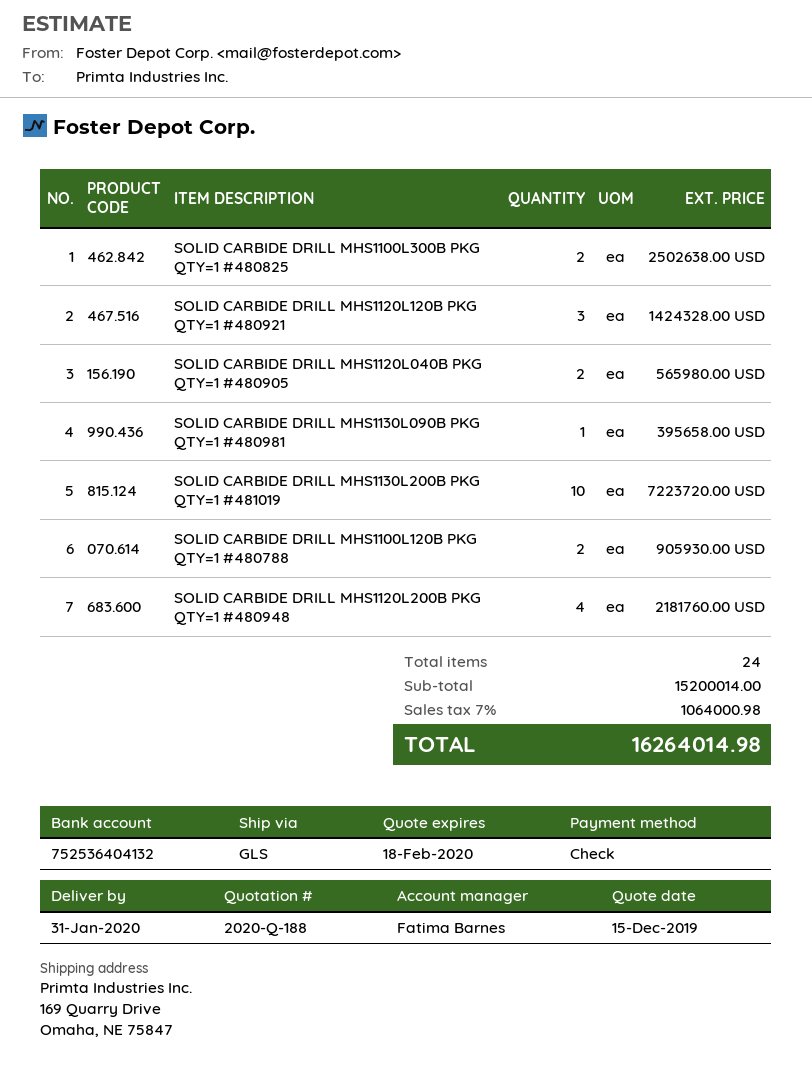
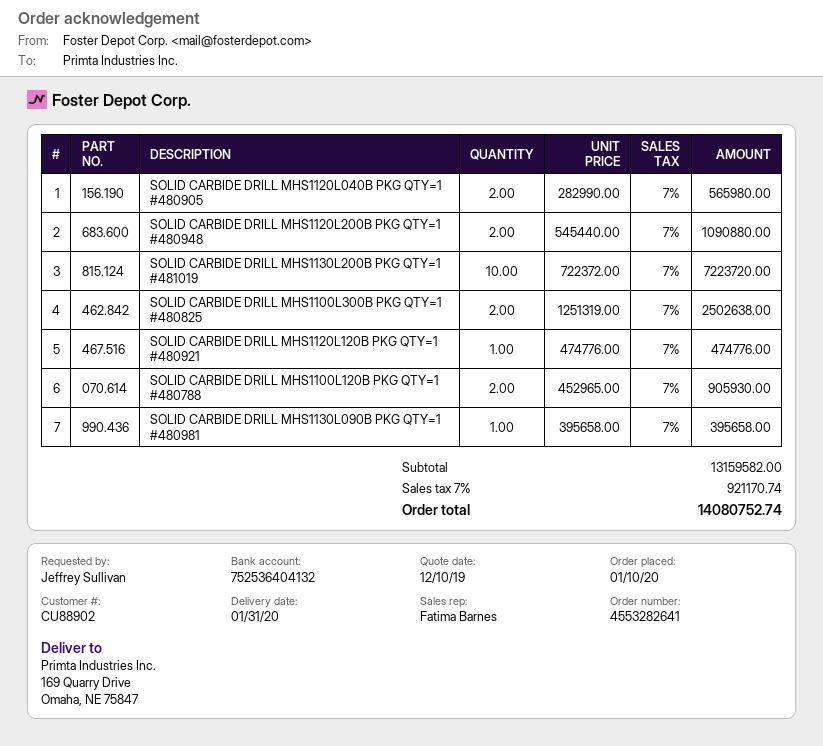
quote date: 2019-12-15 -> 2019-12-10
SOLID CARBIDE DRILL MHS1120L120B PKG QTY=1 #480921: 3 for 1424328.00 -> 1 for 474776.00
SOLID CARBIDE DRILL MHS1120L200B PKG QTY=1 #480948: 4 for 2181760.00 -> 2 for 1090880.00
subtotal: 15200014.00 -> 13159582.00
tax: 7% = 1064000.98 -> 7% = 921170.74
total: 16264014.98 -> 14080752.74

